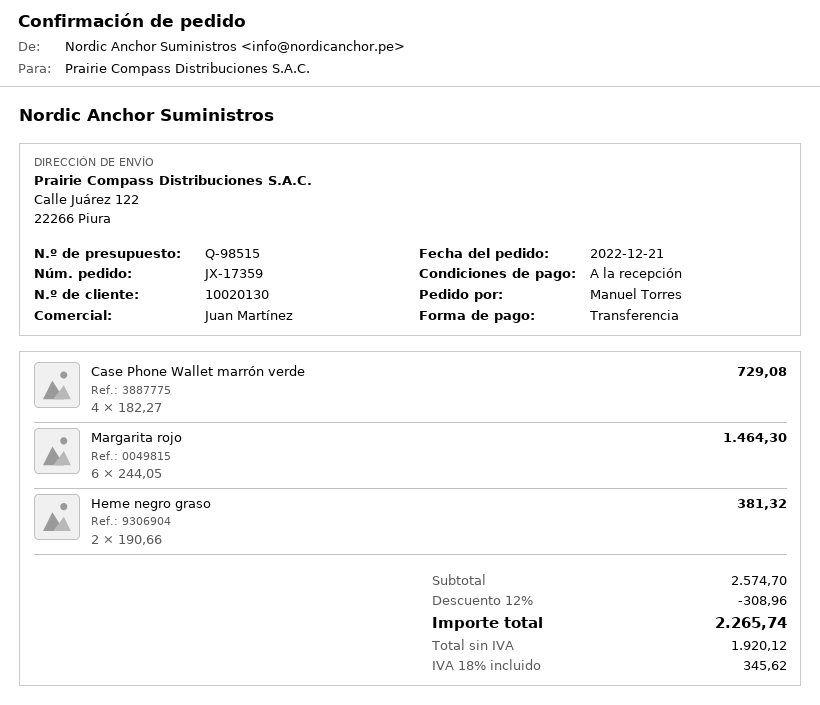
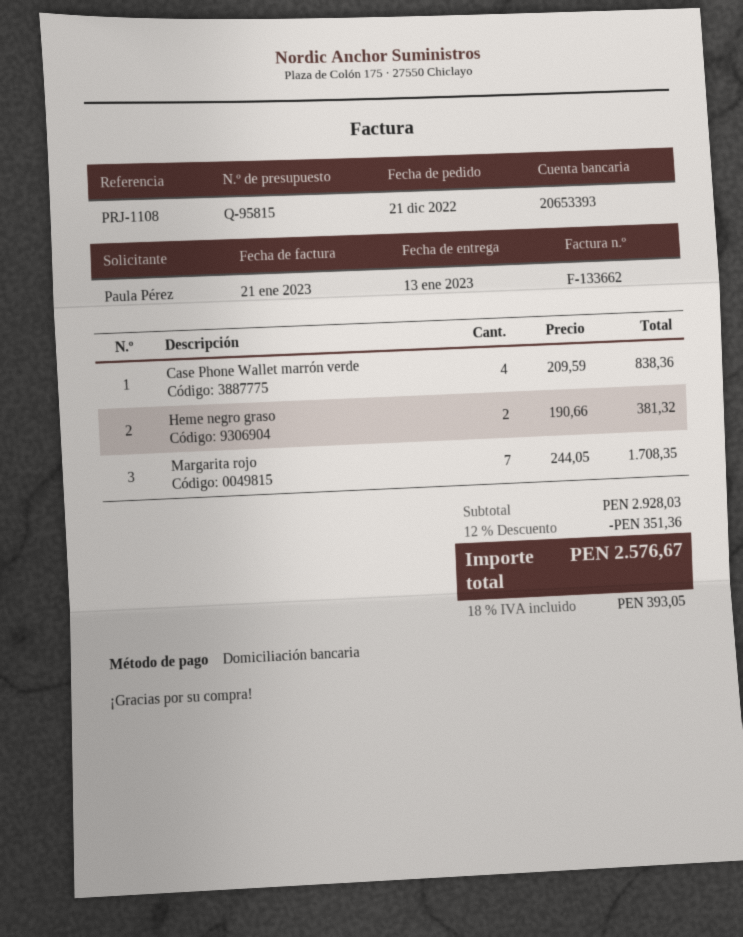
quote number: Q-98515 -> Q-95815
ordered by: Manuel Torres -> Paula Pérez
payment method: bank transfer -> direct debit
Case Phone Wallet marrón verde: 4 x 182.27 = 729.08 -> 4 x 209.59 = 838.36
Margarita rojo: 6 x 244.05 = 1464.30 -> 7 x 244.05 = 1708.35
subtotal: 2574.70 -> 2928.03
discount: 12% = 308.96 -> 12% = 351.36
tax: 18% = 345.62 -> 18% = 393.05
total: 2265.74 -> 2576.67

